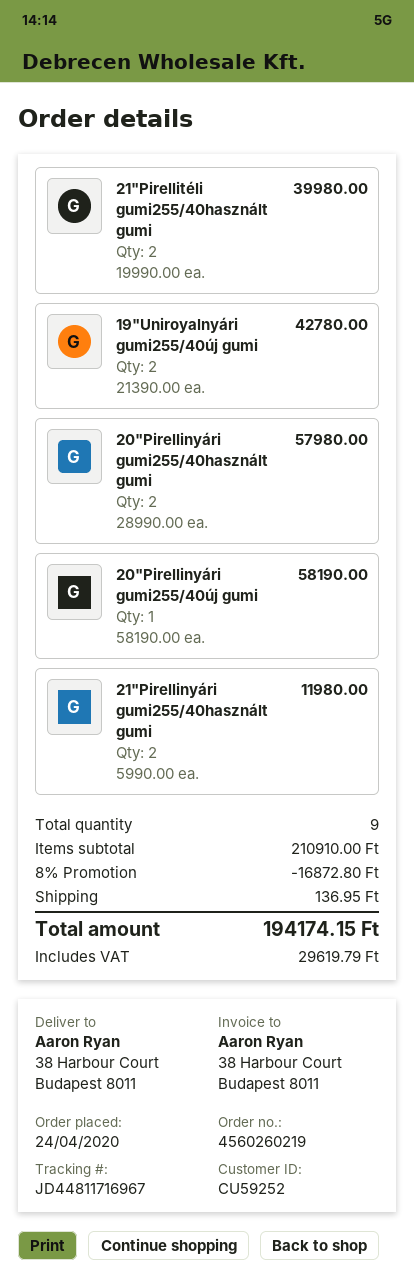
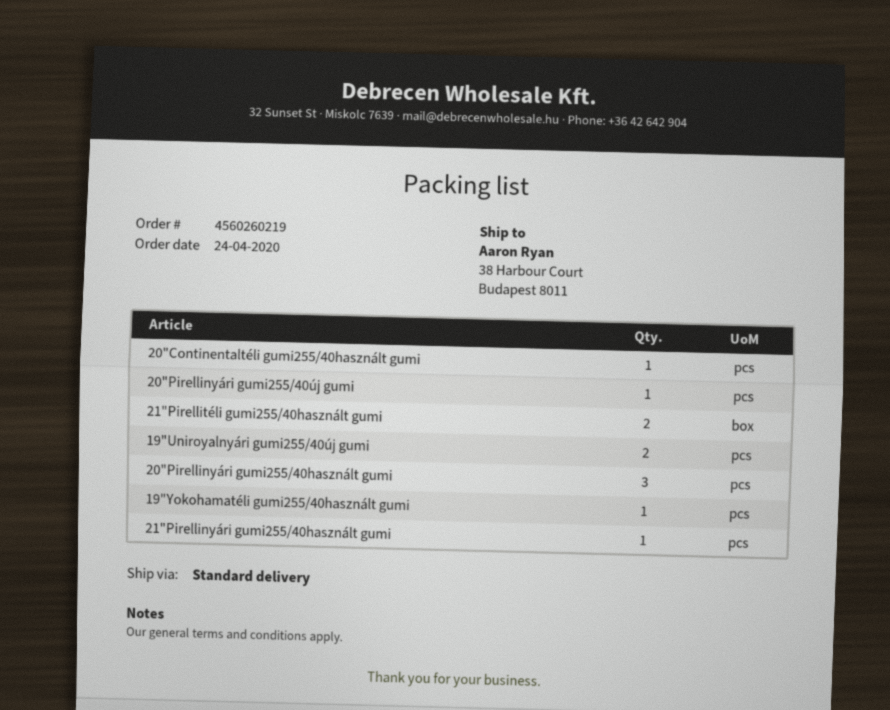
20"Pirellinyári gumi255/40használt gumi: 2 -> 3
21"Pirellinyári gumi255/40használt gumi: 2 -> 1
20"Continentaltéli gumi255/40használt gumi: none -> 1
19"Yokohamatéli gumi255/40használt gumi: none -> 1

